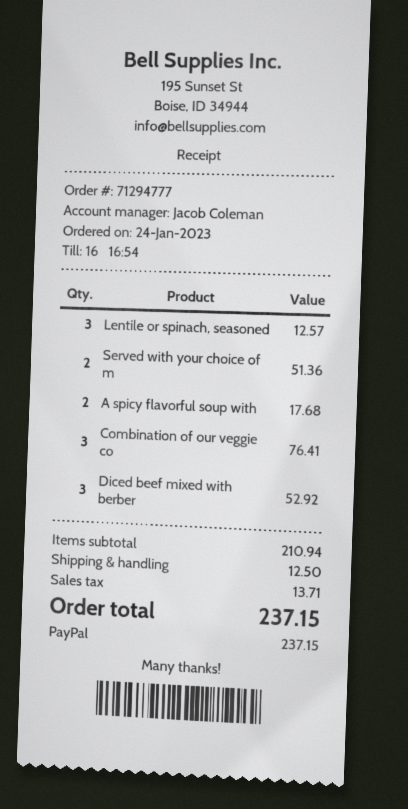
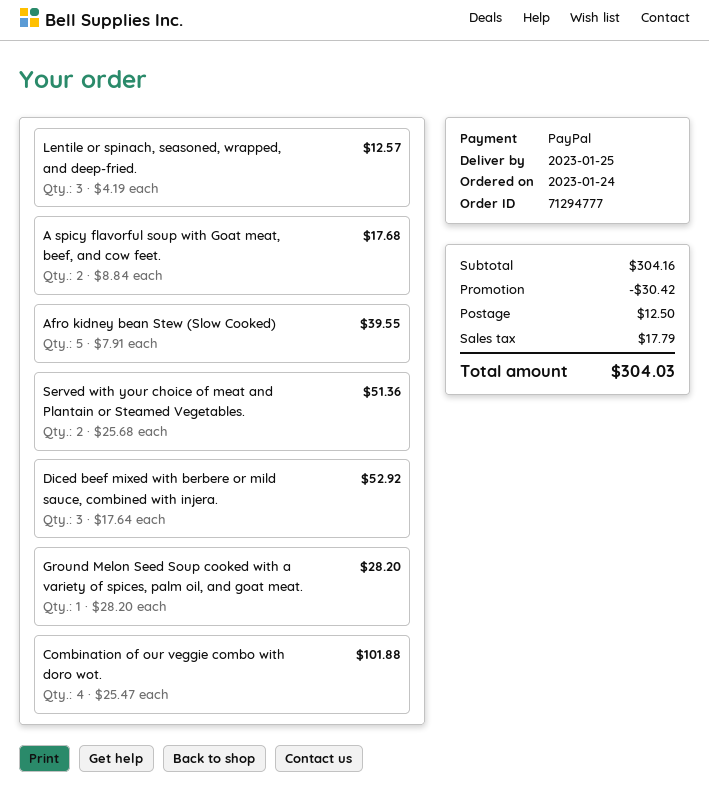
Combination of our veggie co: 3 for 76.41 -> 4 for 101.88
Afro kidney bean Stew (Slow Cooked): none -> 5 for 39.55
Ground Melon Seed Soup cooked with a variety of spices, palm oil, and goat meat.: none -> 1 for 28.20
subtotal: 210.94 -> 304.16
discount: none -> 30.42
tax: 13.71 -> 17.79
total: 237.15 -> 304.03

